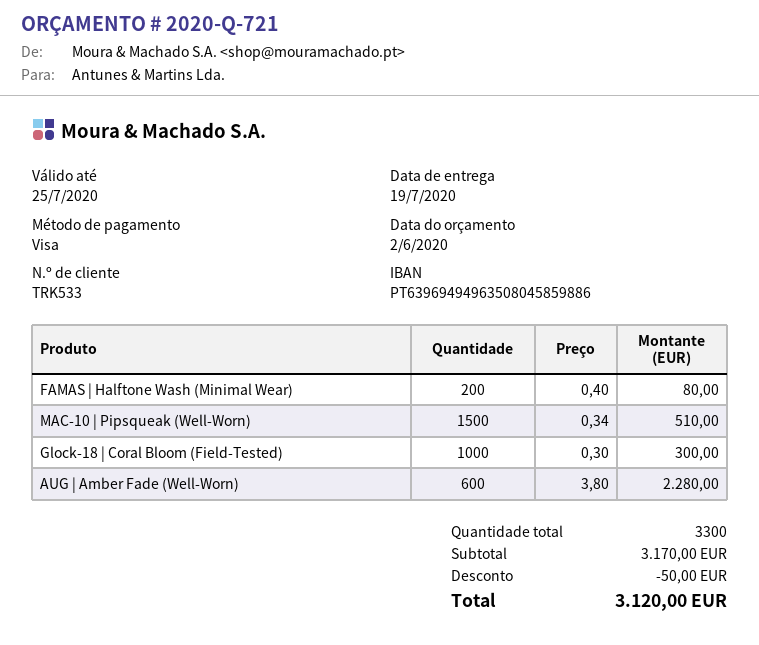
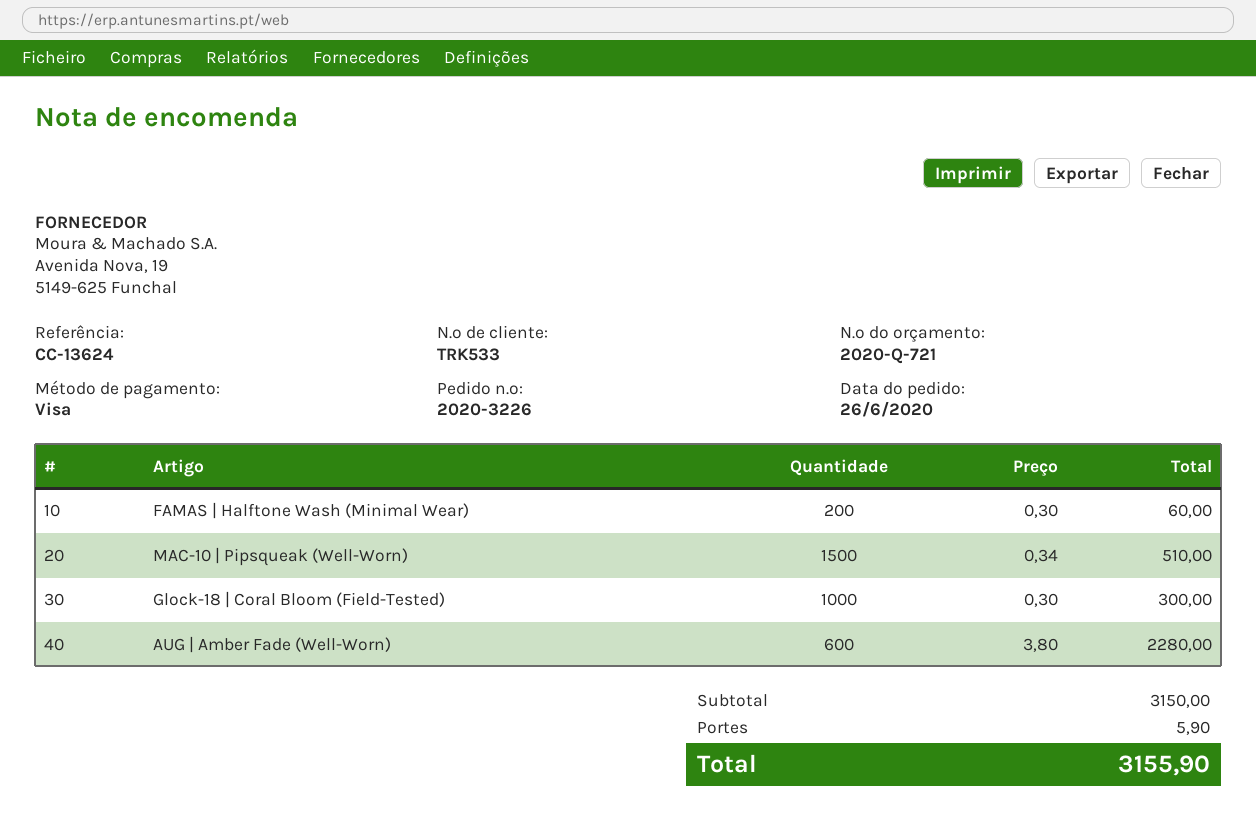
FAMAS | Halftone Wash (Minimal Wear): 200 x 0.40 = 80.00 -> 200 x 0.30 = 60.00
subtotal: 3170.00 -> 3150.00
discount: 50.00 -> none
shipping: none -> 5.90
total: 3120.00 -> 3155.90

